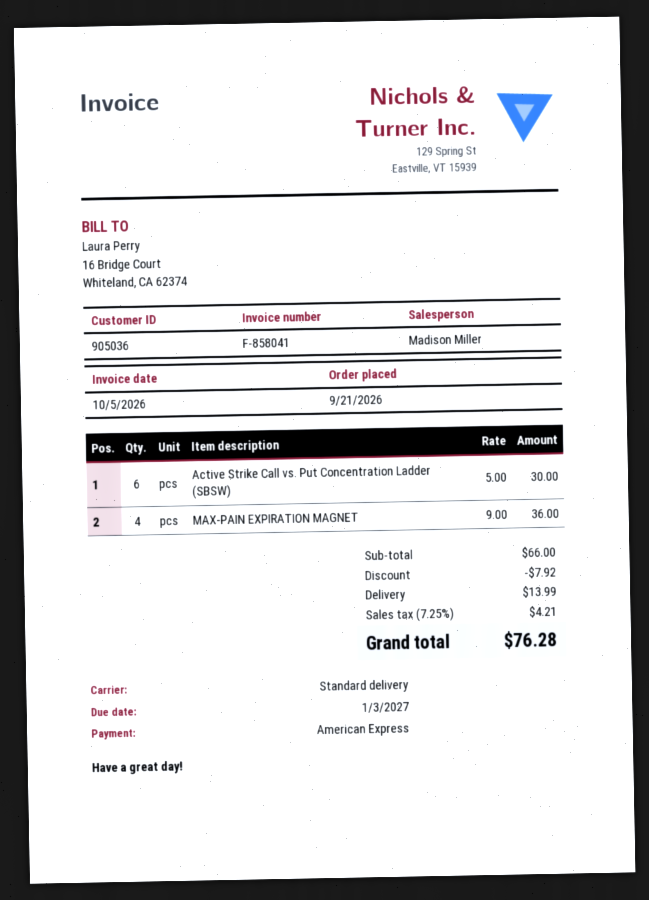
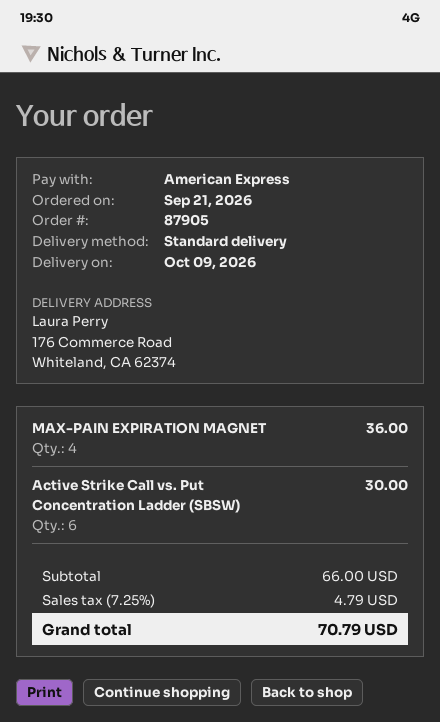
discount: 7.92 -> none
shipping: 13.99 -> none
tax: 7.25% = 4.21 -> 7.25% = 4.79
total: 76.28 -> 70.79

